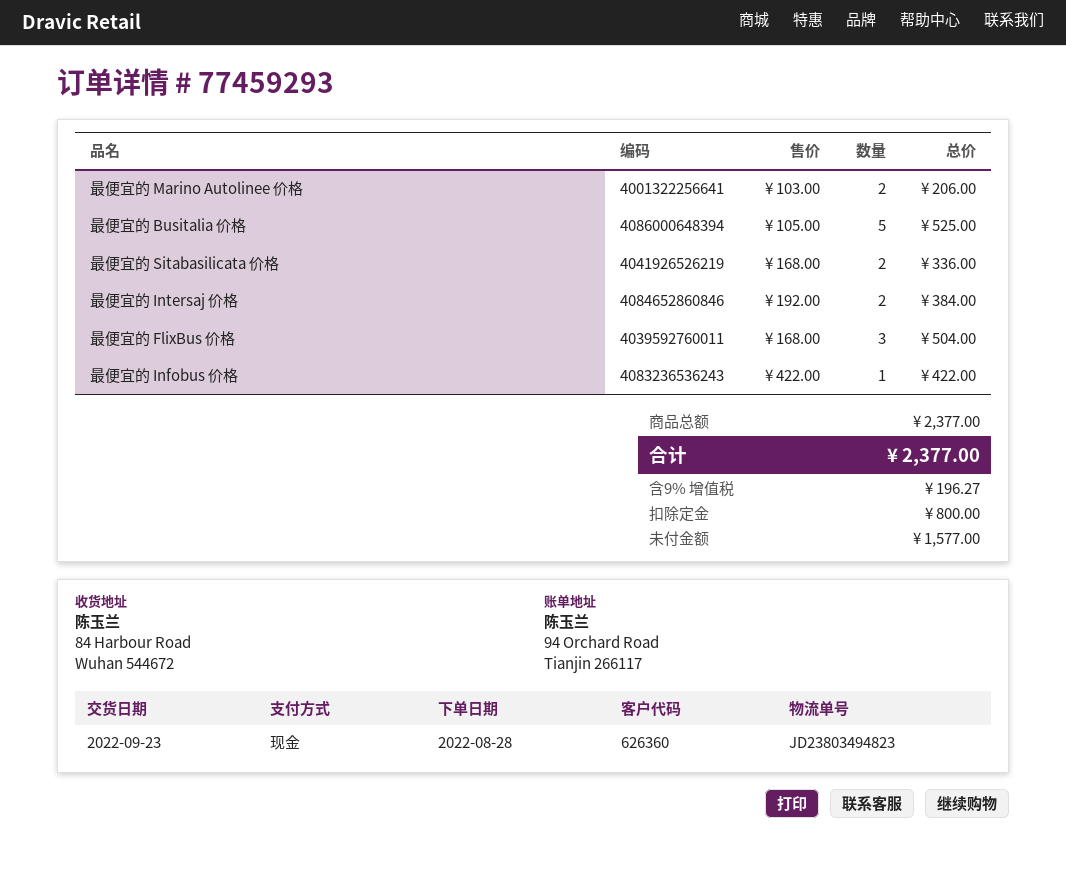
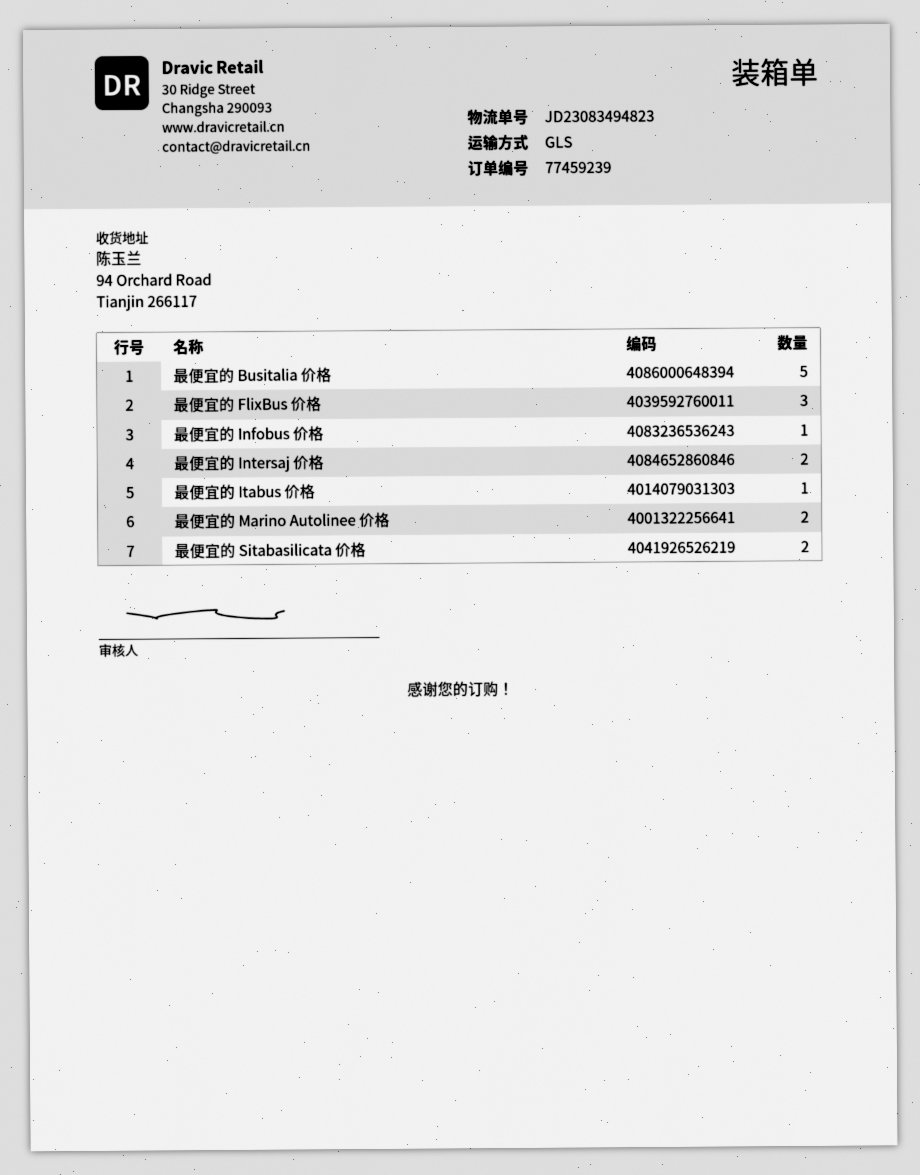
order number: 77459293 -> 77459239
tracking number: JD23803494823 -> JD23083494823
ship to: 84 Harbour Road, Wuhan 544672 -> 94 Orchard Road, Tianjin 266117
最便宜的 Itabus 价格: none -> 1

